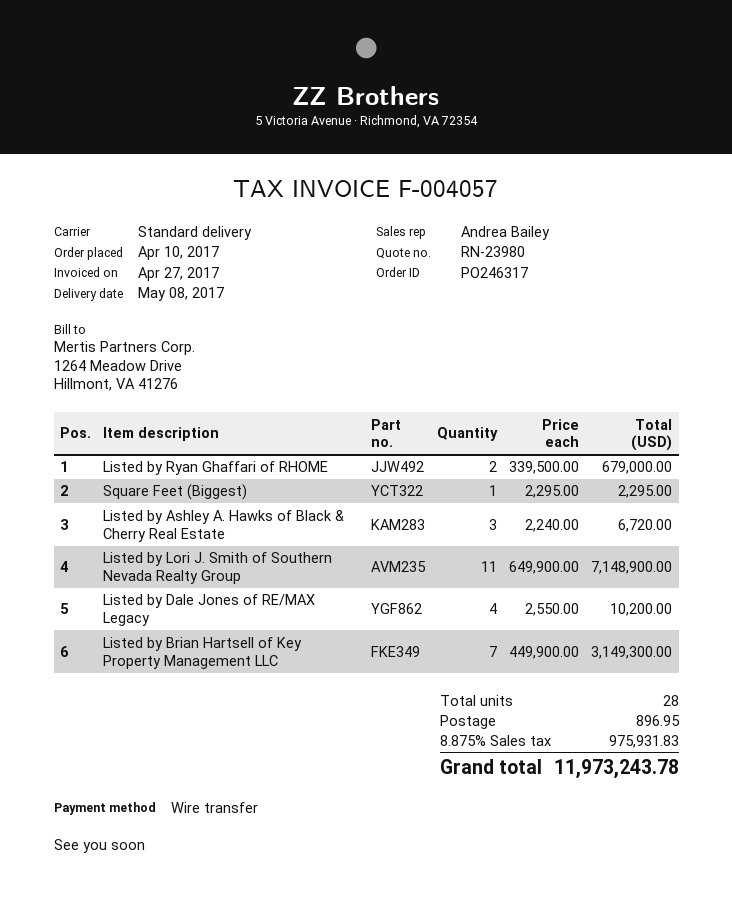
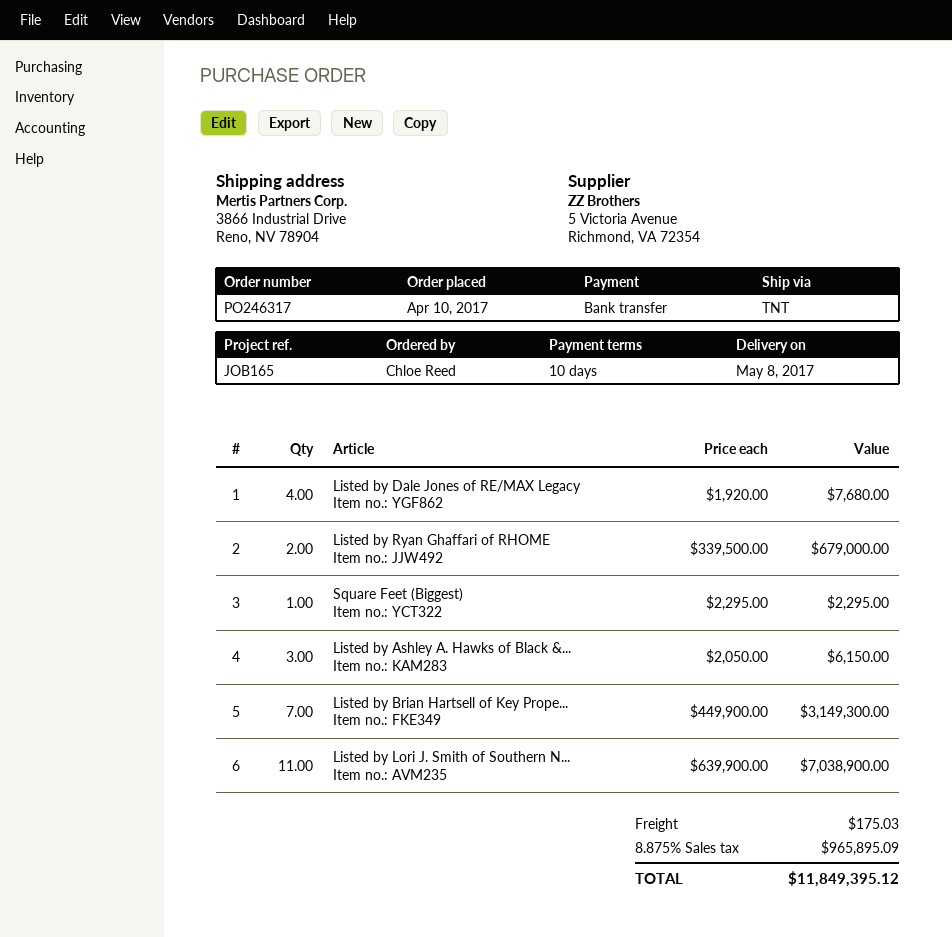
shipping method: standard -> TNT
Listed by Ashley A. Hawks of Black & Cherry Real Estate: 3 x 2240.00 = 6720.00 -> 3 x 2050.00 = 6150.00
Listed by Lori J. Smith of Southern Nevada Realty Group: 11 x 649900.00 = 7148900.00 -> 11 x 639900.00 = 7038900.00
Listed by Dale Jones of RE/MAX Legacy: 4 x 2550.00 = 10200.00 -> 4 x 1920.00 = 7680.00
shipping: 896.95 -> 175.03
tax: 8.875% = 975931.83 -> 8.875% = 965895.09
total: 11973243.78 -> 11849395.12

